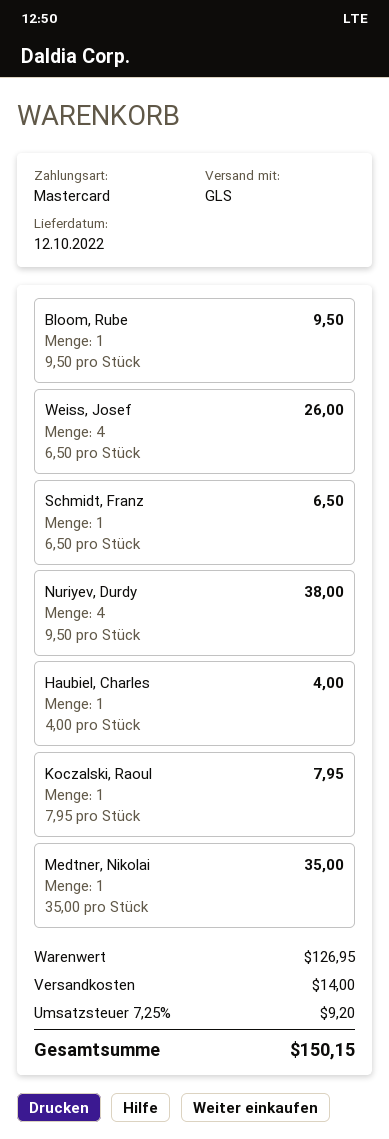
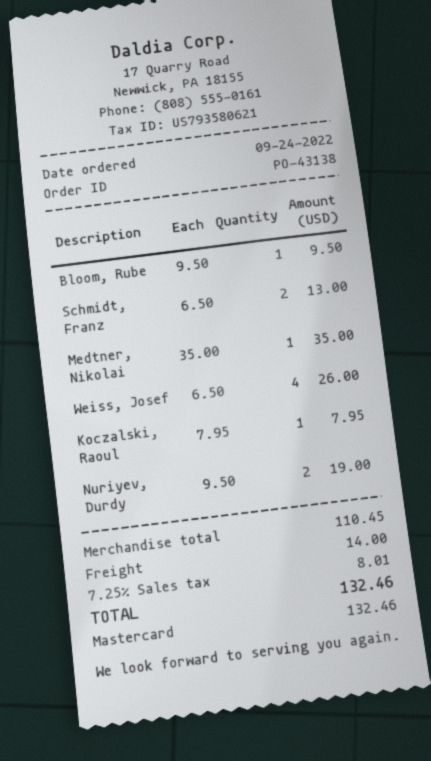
Schmidt, Franz: 1 x 6.50 = 6.50 -> 2 x 6.50 = 13.00
Nuriyev, Durdy: 4 x 9.50 = 38.00 -> 2 x 9.50 = 19.00
Haubiel, Charles: 1 x 4.00 = 4.00 -> none
subtotal: 126.95 -> 110.45
tax: 7.25% = 9.20 -> 7.25% = 8.01
total: 150.15 -> 132.46

